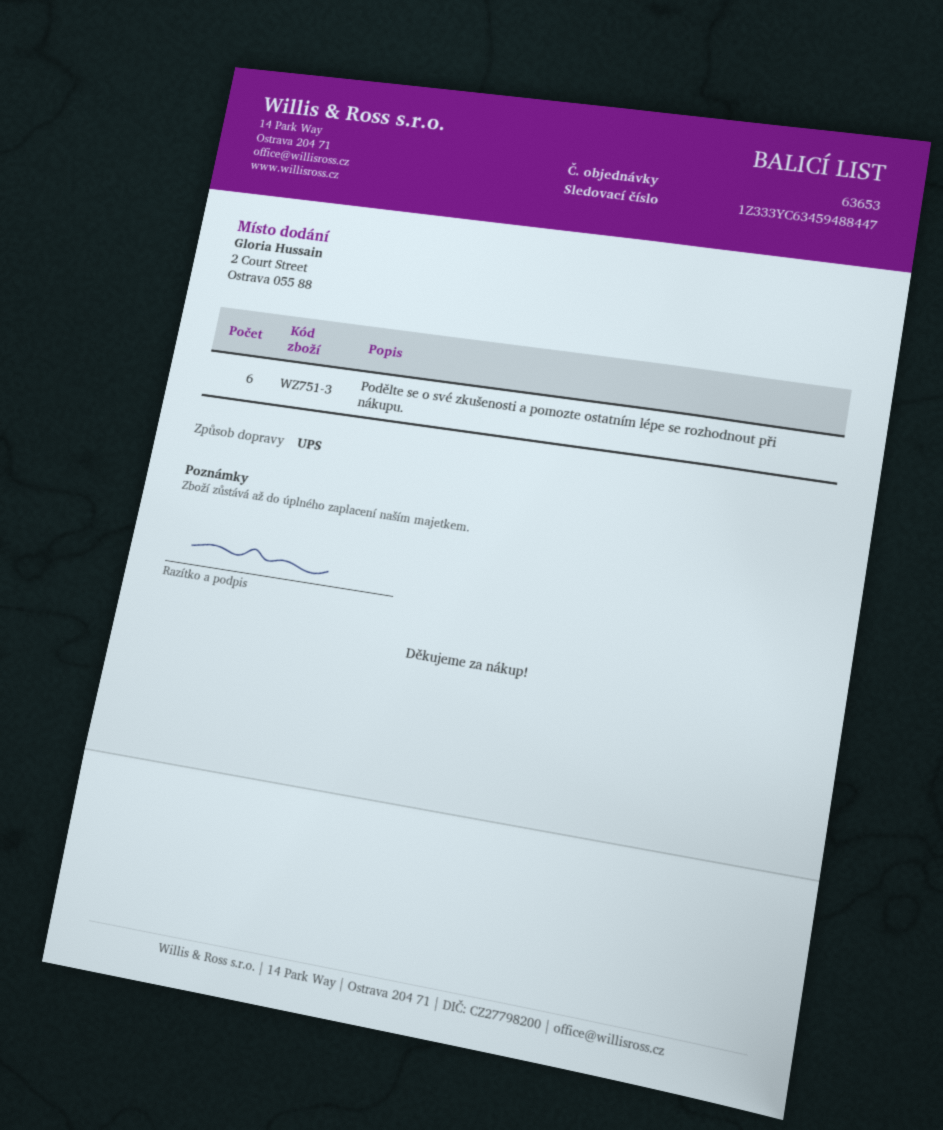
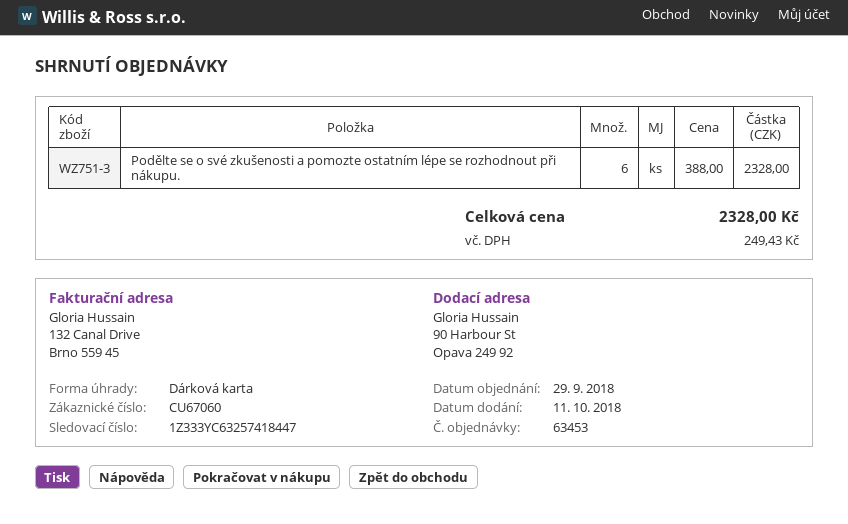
order number: 63653 -> 63453
tracking number: 1Z333YC63459488447 -> 1Z333YC63257418447
ship to: 2 Court Street, Ostrava 055 88 -> 90 Harbour St, Opava 249 92

